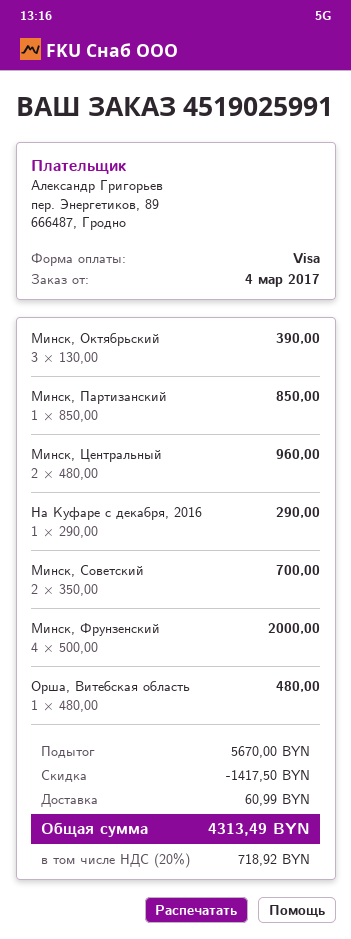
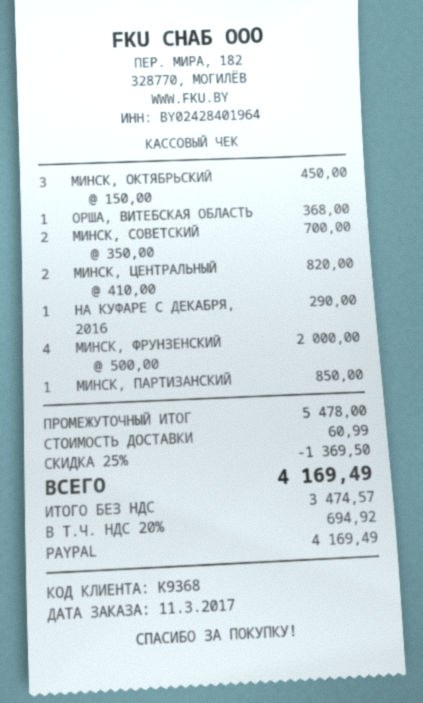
order date: 2017-03-04 -> 2017-03-11
payment method: Visa -> PayPal
Минск, Октябрьский: 3 x 130.00 = 390.00 -> 3 x 150.00 = 450.00
Минск, Центральный: 2 x 480.00 = 960.00 -> 2 x 410.00 = 820.00
Орша, Витебская область: 1 x 480.00 = 480.00 -> 1 x 368.00 = 368.00
subtotal: 5670.00 -> 5478.00
discount: 1417.50 -> 1369.50
tax: 20% = 718.92 -> 20% = 694.92
total: 4313.49 -> 4169.49

